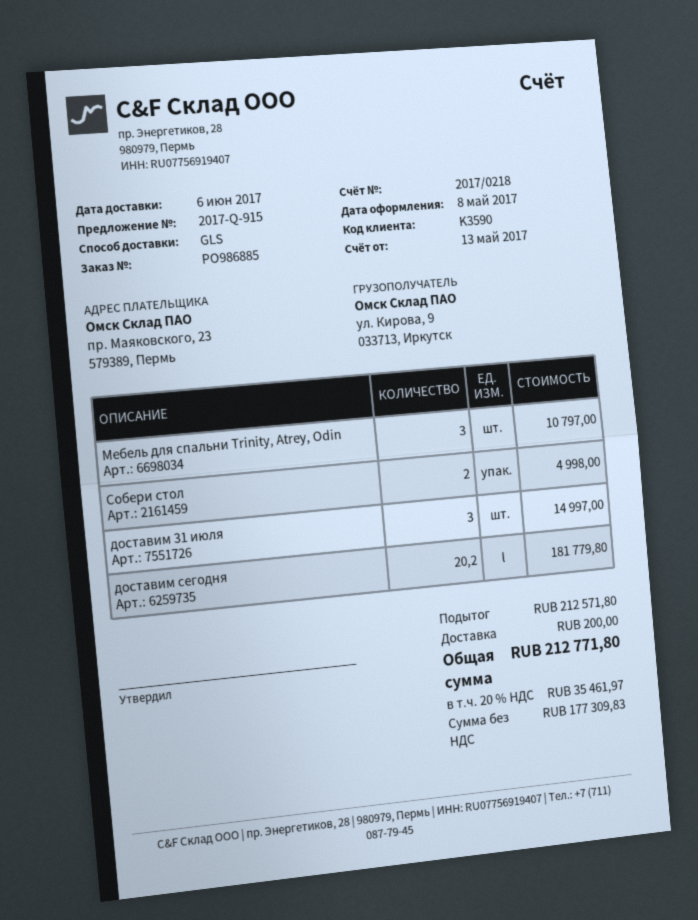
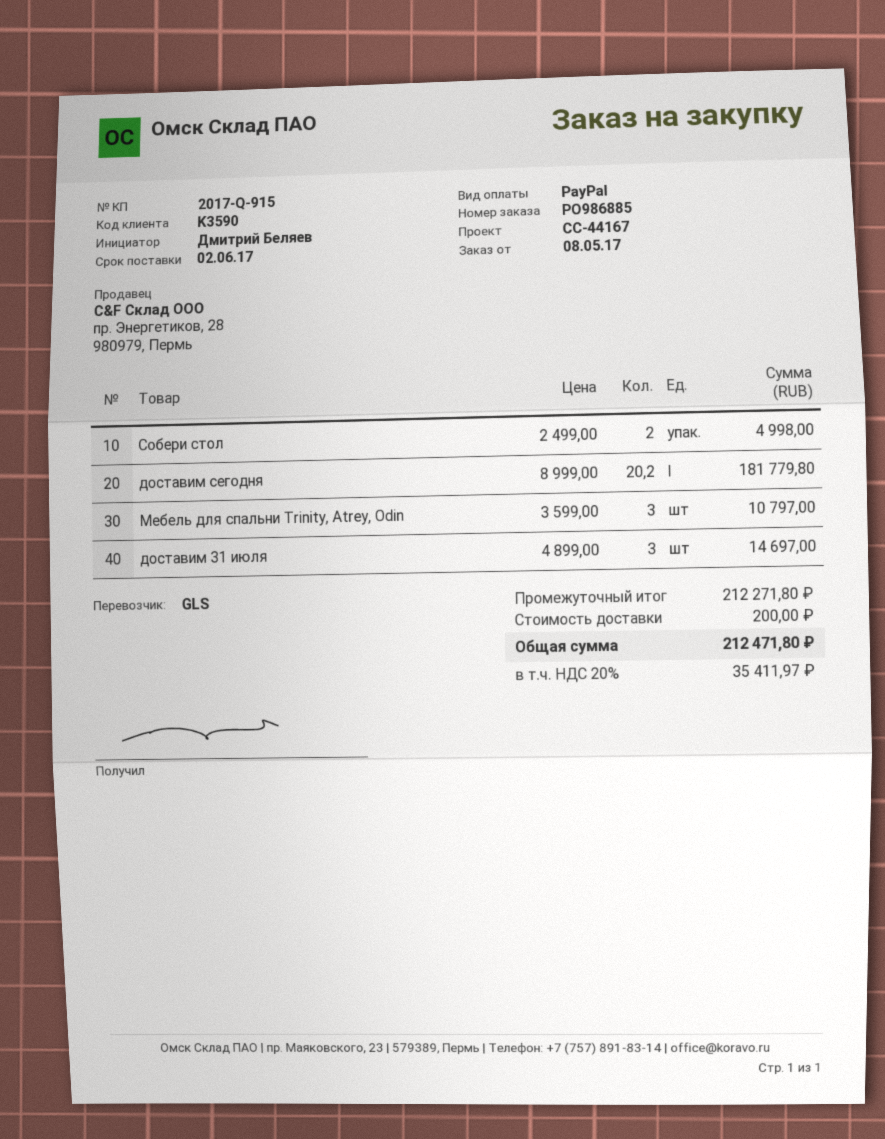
delivery date: 2017-06-06 -> 2017-06-02
доставим 31 июля: 3 for 14997.00 -> 3 for 14697.00
subtotal: 212571.80 -> 212271.80
tax: 20% = 35461.97 -> 20% = 35411.97
total: 212771.80 -> 212471.80

